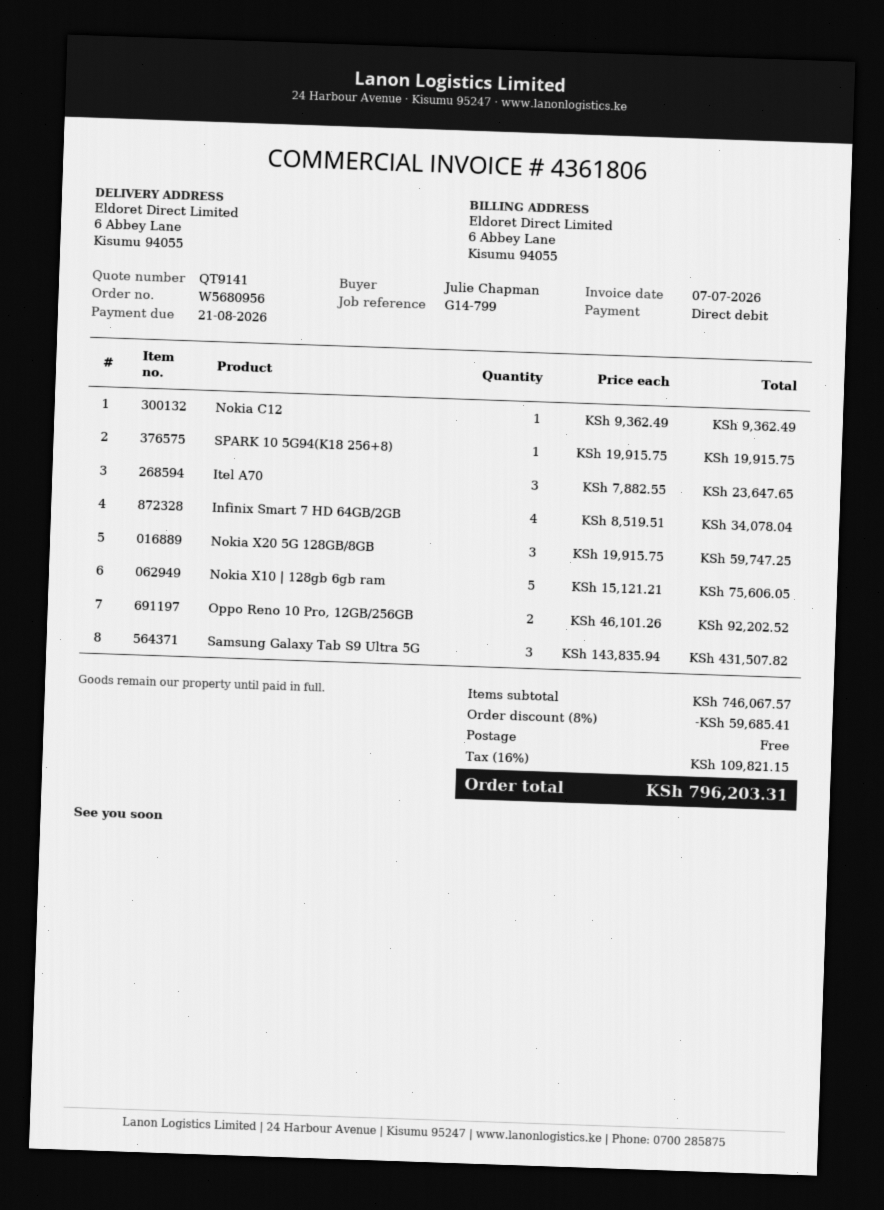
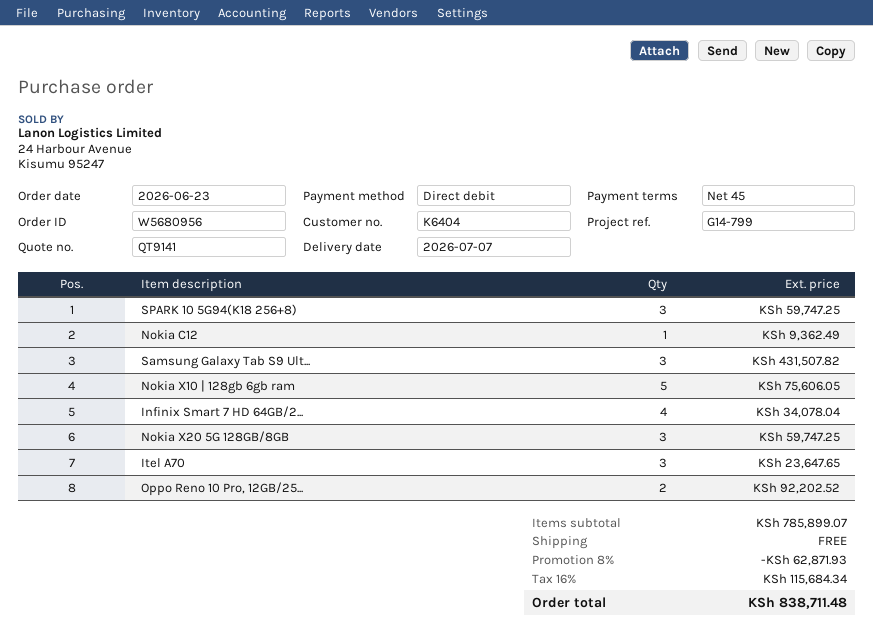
SPARK 10 5G94(K18 256+8): 1 for 19915.75 -> 3 for 59747.25
subtotal: 746067.57 -> 785899.07
discount: 8% = 59685.41 -> 8% = 62871.93
tax: 16% = 109821.15 -> 16% = 115684.34
total: 796203.31 -> 838711.48

